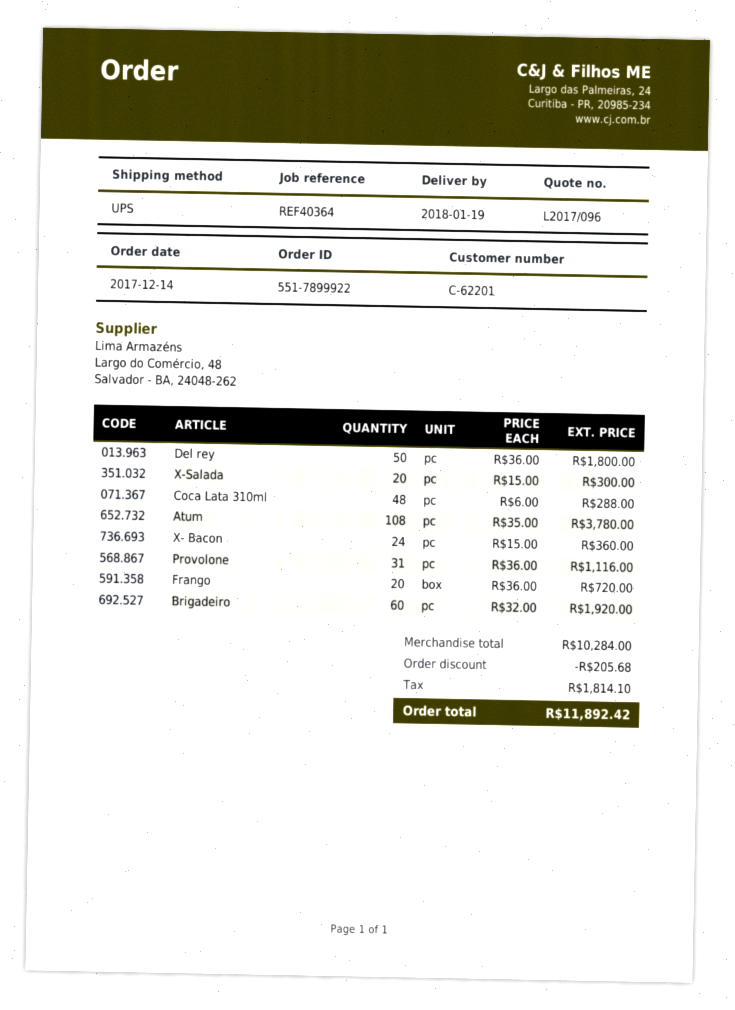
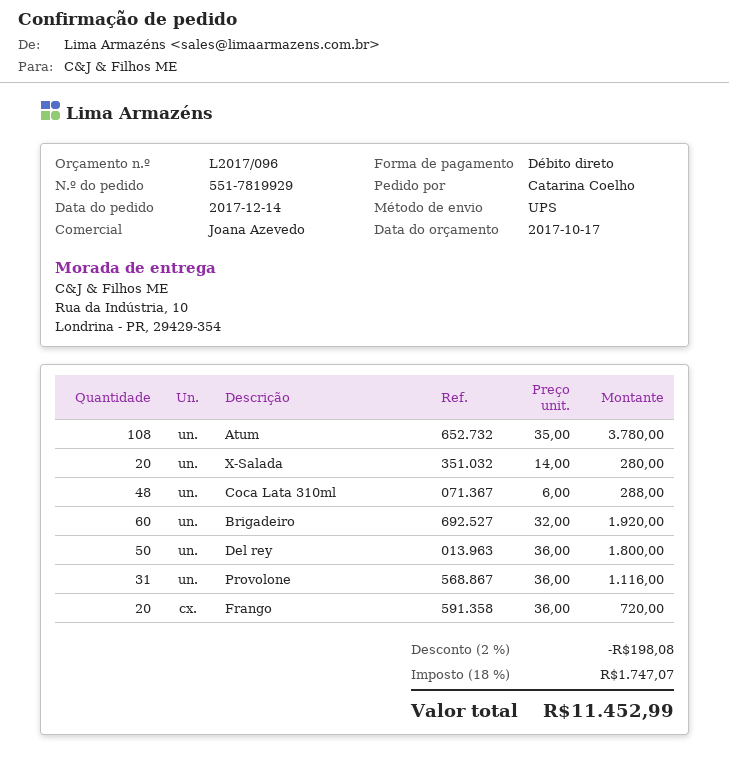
order number: 551-7899922 -> 551-7819929
X-Salada: 20 x 15.00 = 300.00 -> 20 x 14.00 = 280.00
X- Bacon: 24 x 15.00 = 360.00 -> none
discount: 205.68 -> 198.08
tax: 1814.10 -> 1747.07
total: 11892.42 -> 11452.99

